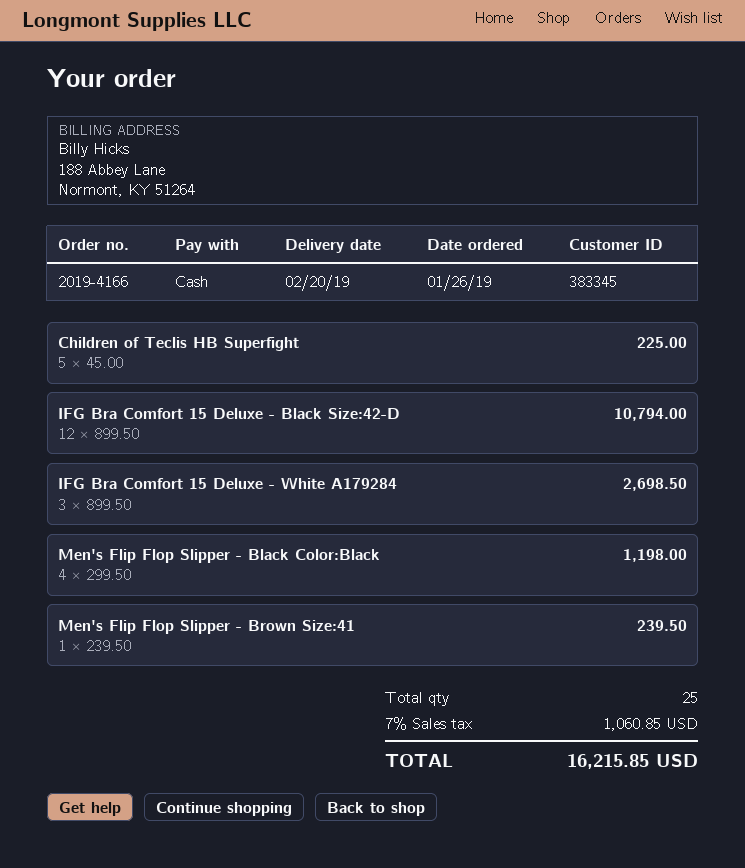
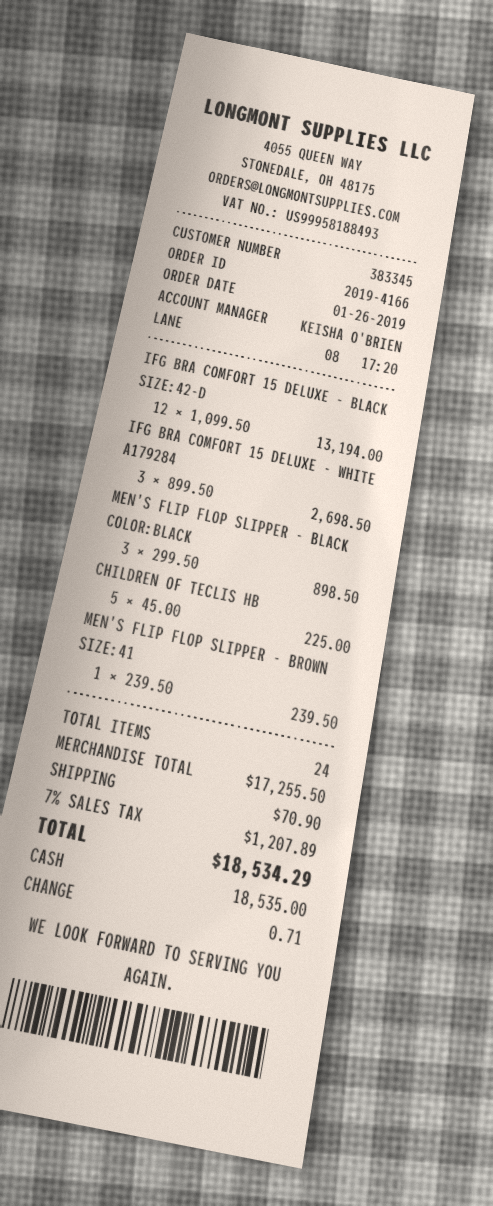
IFG Bra Comfort 15 Deluxe - Black Size:42-D: 12 x 899.50 = 10794.00 -> 12 x 1099.50 = 13194.00
Men's Flip Flop Slipper - Black Color:Black: 4 x 299.50 = 1198.00 -> 3 x 299.50 = 898.50
total quantity: 25 -> 24
shipping: none -> 70.90
tax: 7% = 1060.85 -> 7% = 1207.89
total: 16215.85 -> 18534.29

